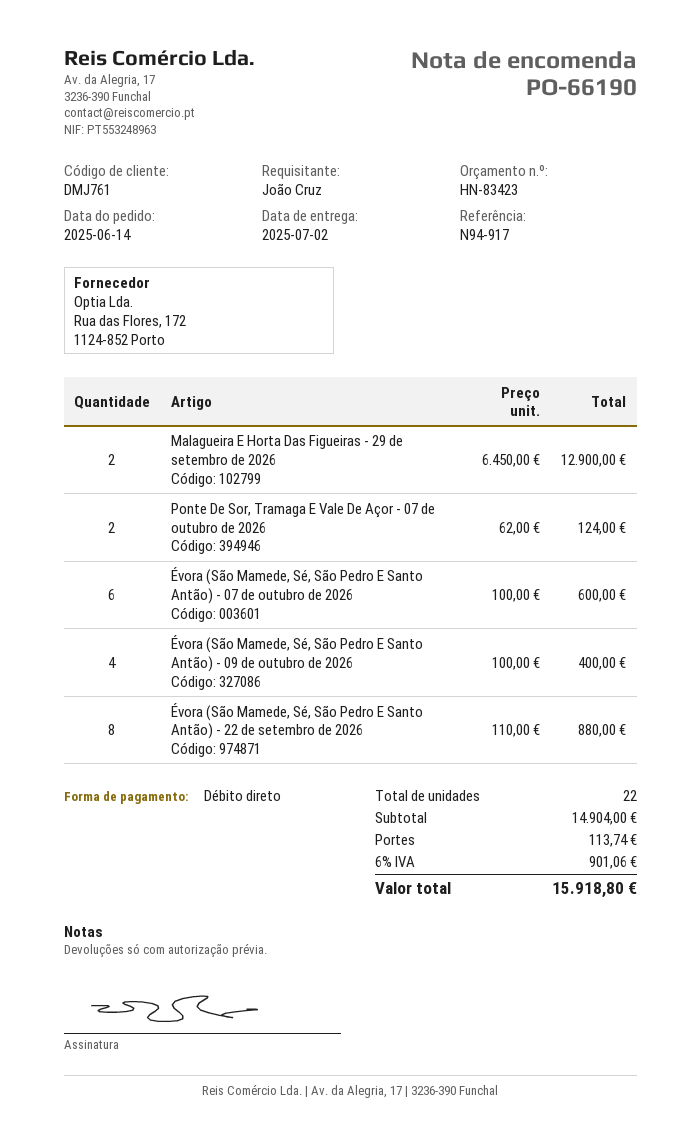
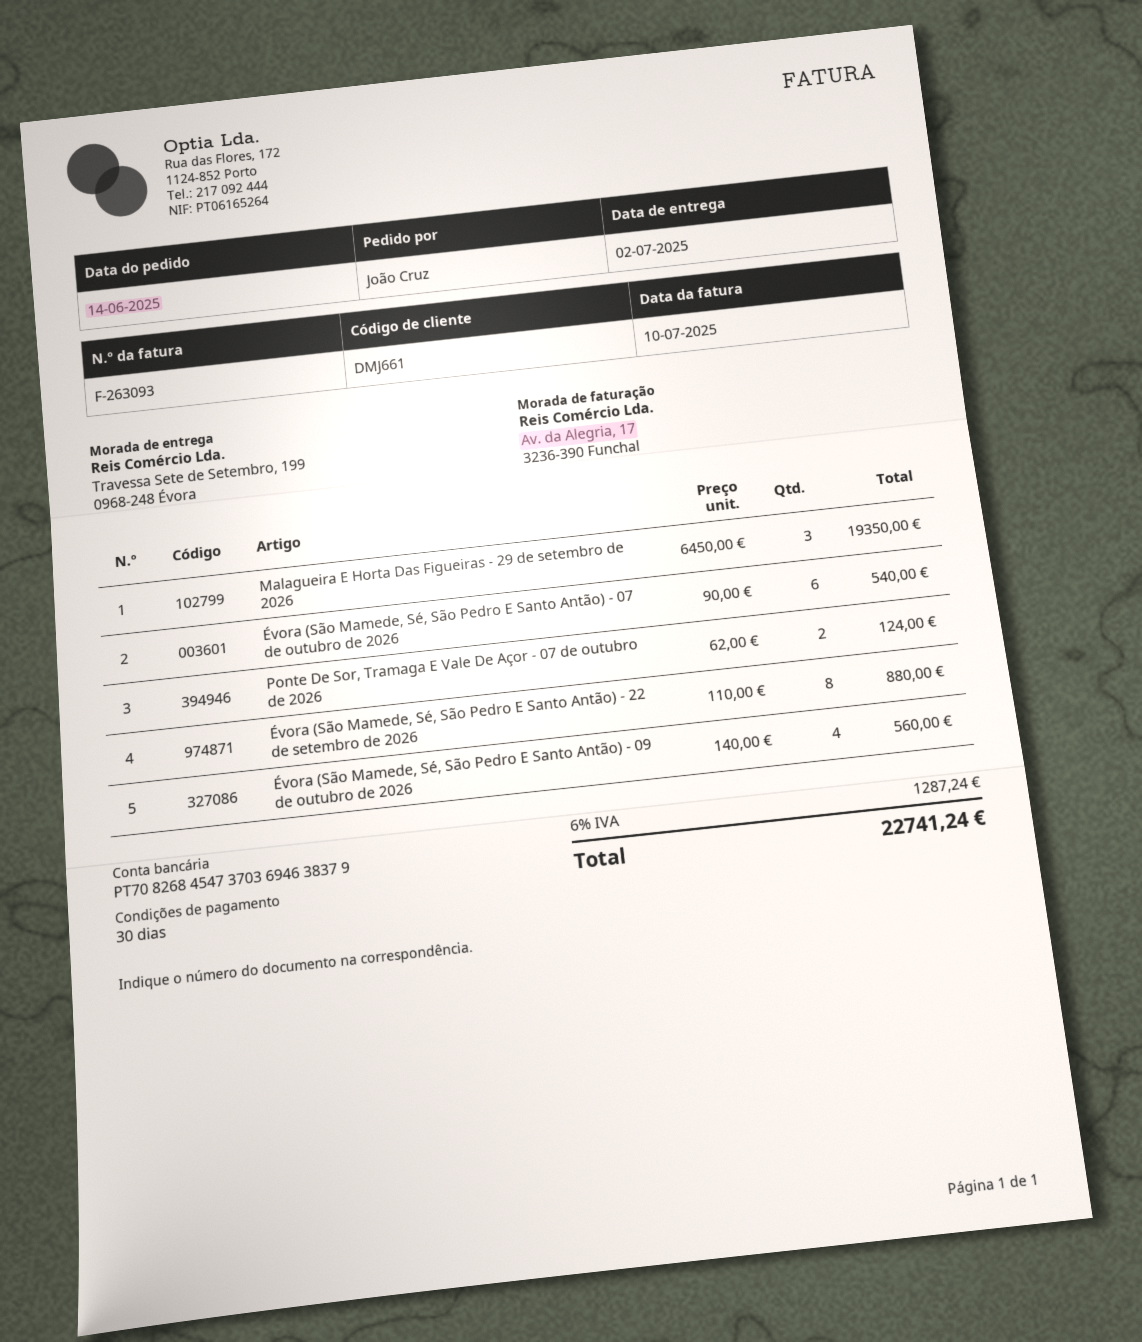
customer number: DMJ761 -> DMJ661
Malagueira E Horta Das Figueiras - 29 de setembro de 2026: 2 x 6450.00 = 12900.00 -> 3 x 6450.00 = 19350.00
Évora (São Mamede, Sé, São Pedro E Santo Antão) - 07 de outubro de 2026: 6 x 100.00 = 600.00 -> 6 x 90.00 = 540.00
Évora (São Mamede, Sé, São Pedro E Santo Antão) - 09 de outubro de 2026: 4 x 100.00 = 400.00 -> 4 x 140.00 = 560.00
shipping: 113.74 -> none
tax: 6% = 901.06 -> 6% = 1287.24
total: 15918.80 -> 22741.24

